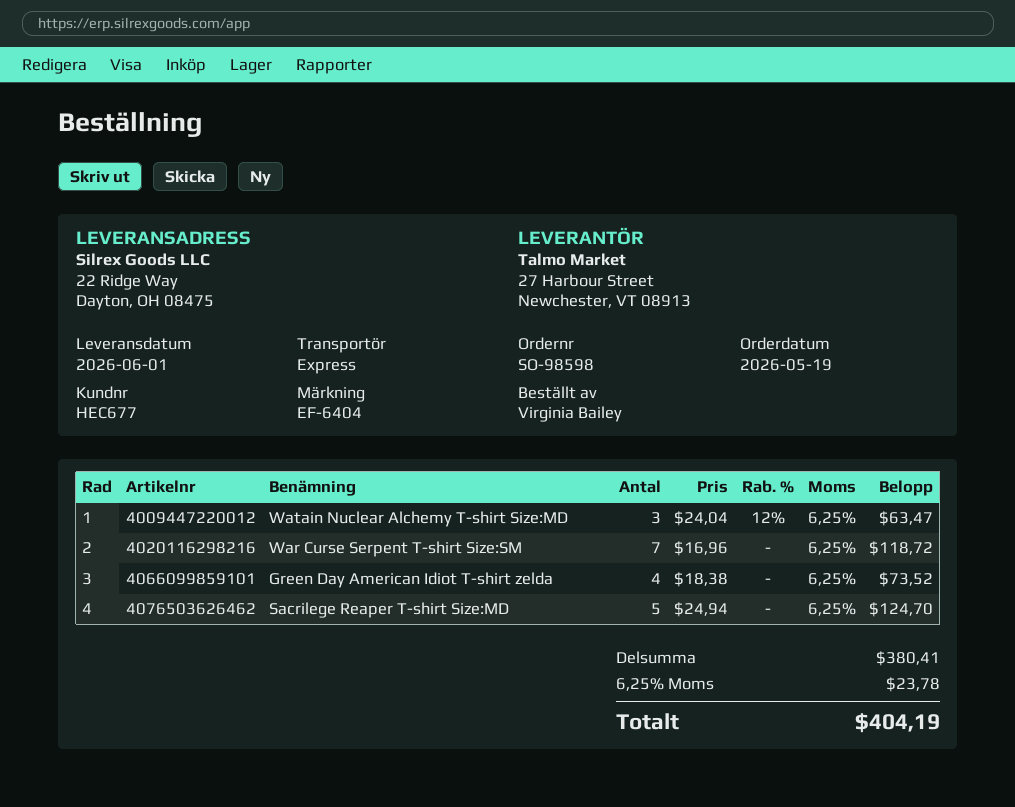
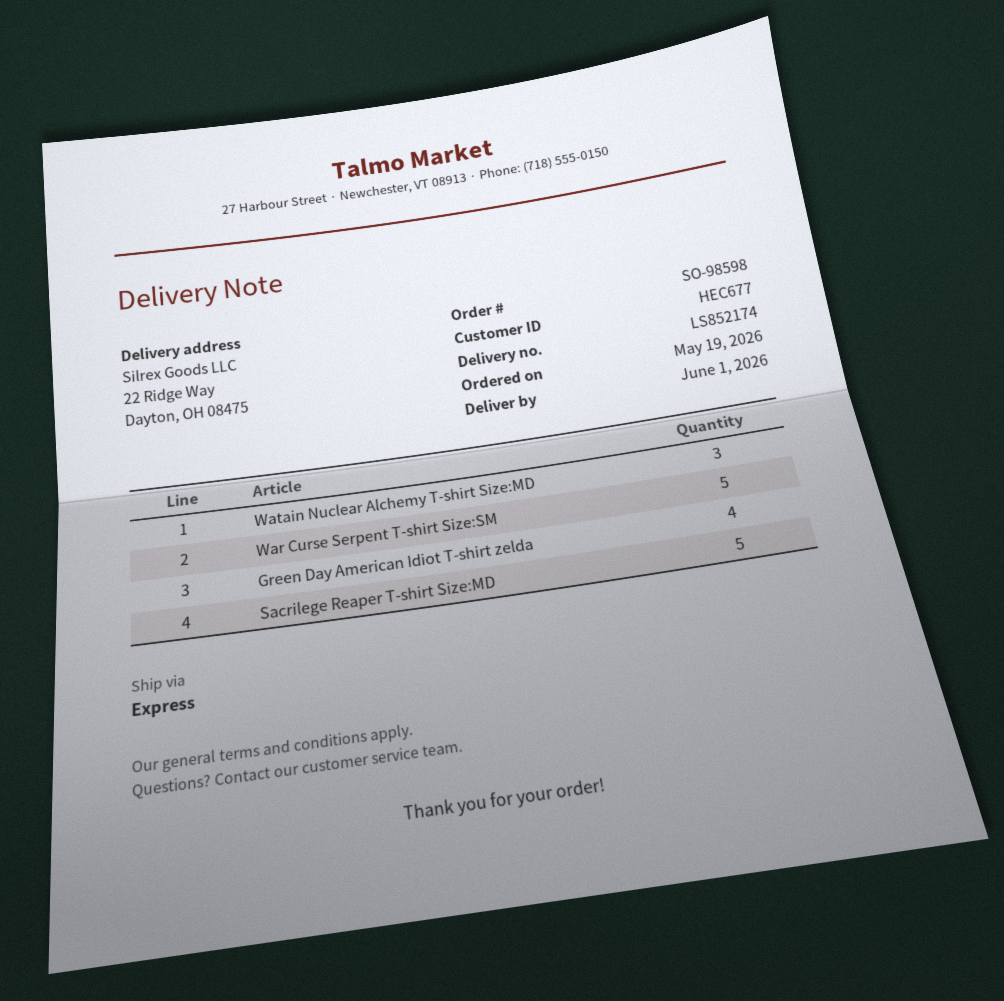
War Curse Serpent T-shirt Size:SM: 7 -> 5

